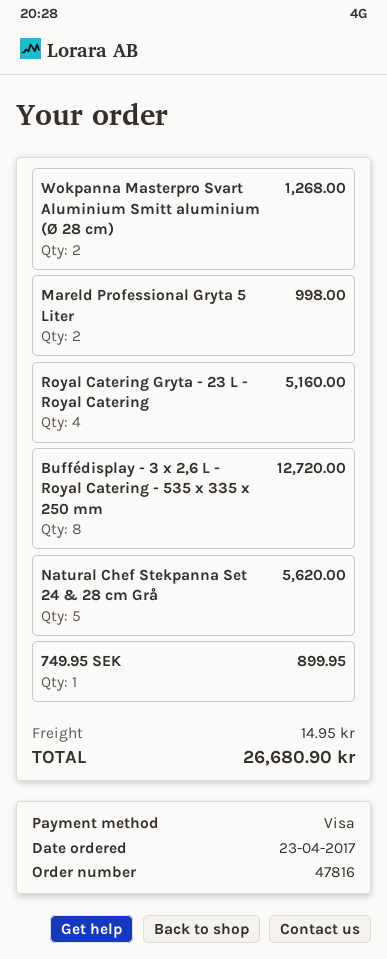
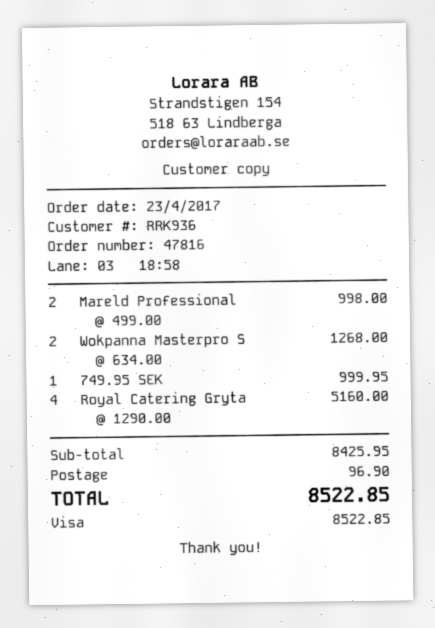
Buffédisplay - 3 x 2,6 L - Royal Catering - 535 x 335 x 250 mm: 8 for 12720.00 -> none
Natural Chef Stekpanna Set 24 & 28 cm Grå: 5 for 5620.00 -> none
749.95 SEK: 1 for 899.95 -> 1 for 999.95
shipping: 14.95 -> 96.90
total: 26680.90 -> 8522.85

